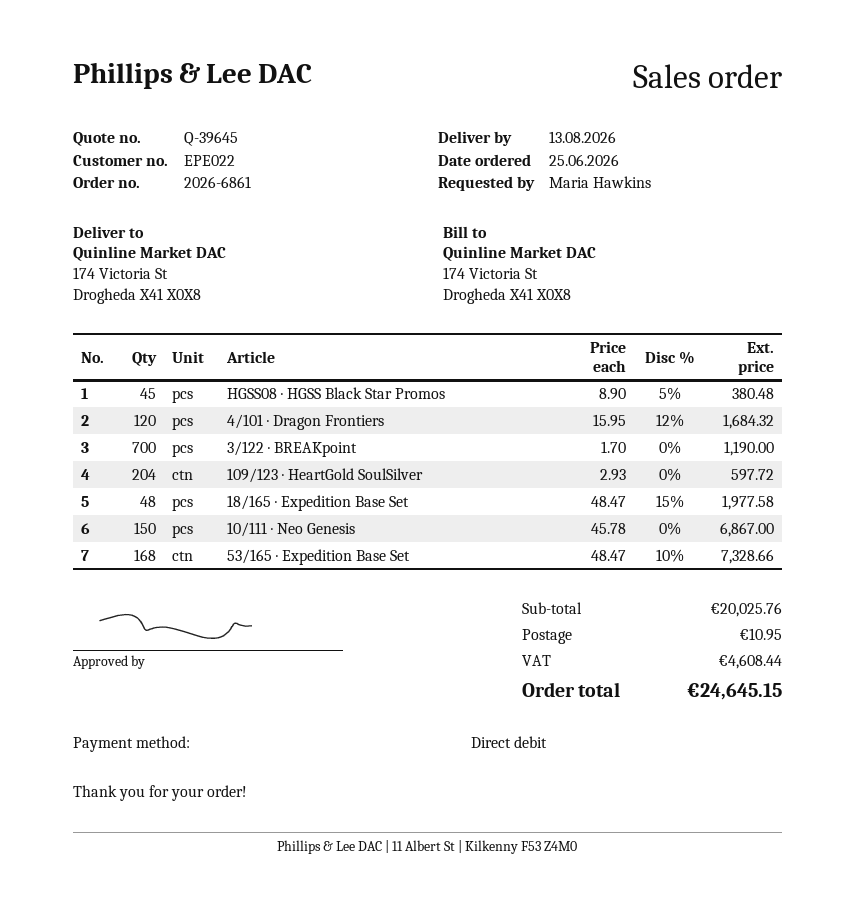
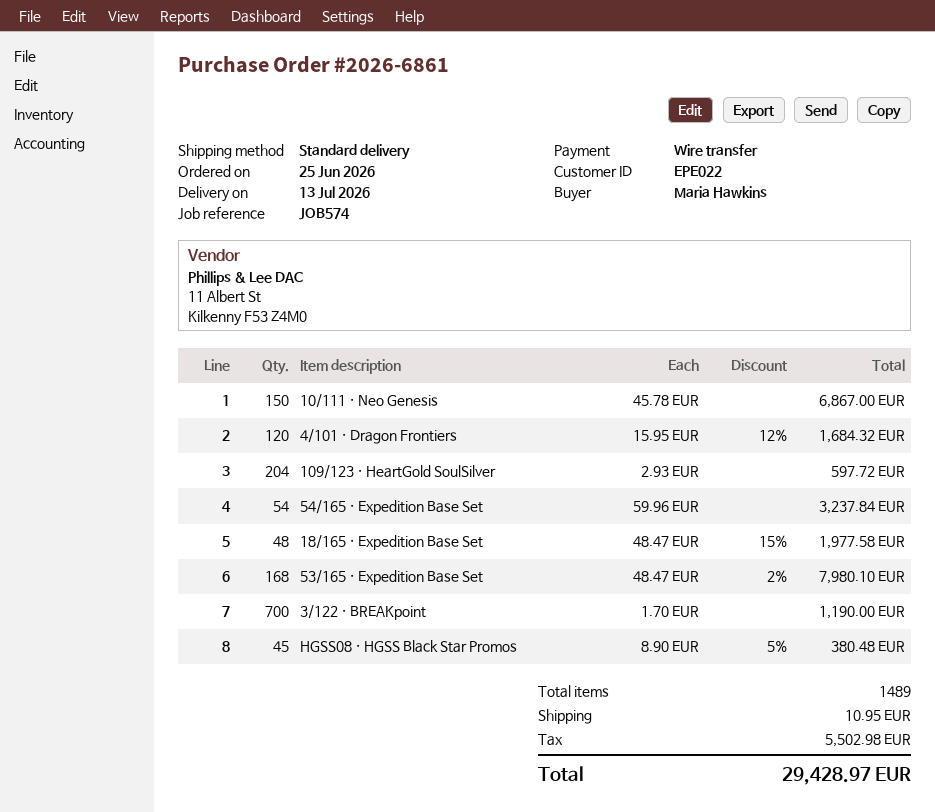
delivery date: 2026-08-13 -> 2026-07-13
payment method: direct debit -> bank transfer
53/165 · Expedition Base Set: 168 x 48.47 - 10% = 7328.66 -> 168 x 48.47 - 2% = 7980.10
54/165 · Expedition Base Set: none -> 54 x 59.96 = 3237.84
tax: 4608.44 -> 5502.98
total: 24645.15 -> 29428.97

